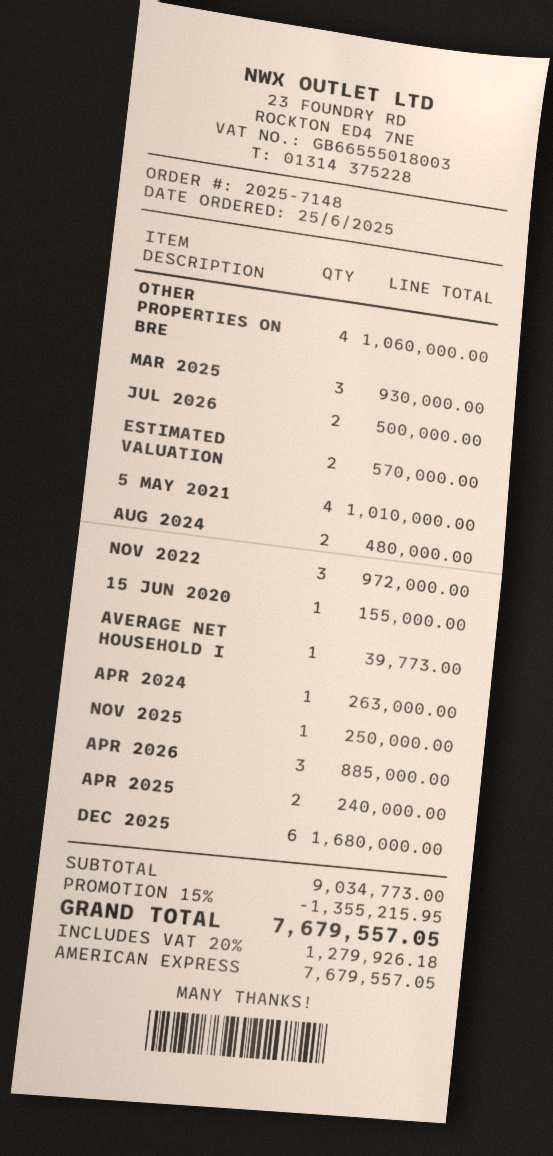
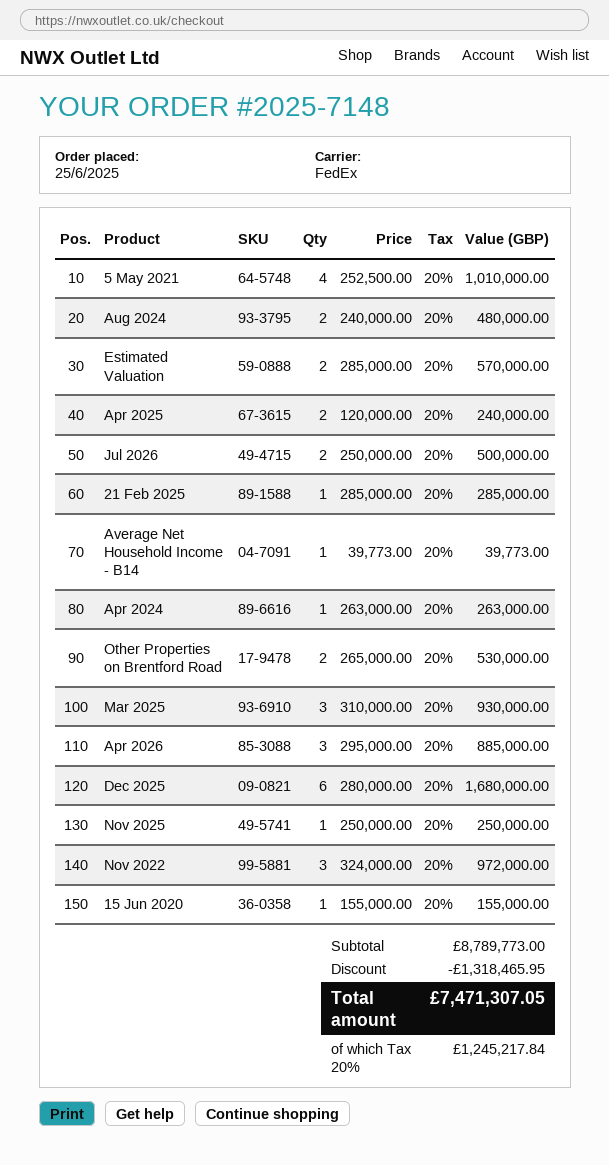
OTHER PROPERTIES ON BRE: 4 for 1060000.00 -> 2 for 530000.00
21 Feb 2025: none -> 1 for 285000.00
subtotal: 9034773.00 -> 8789773.00
discount: 1355215.95 -> 1318465.95
tax: 20% = 1279926.18 -> 20% = 1245217.84
total: 7679557.05 -> 7471307.05

